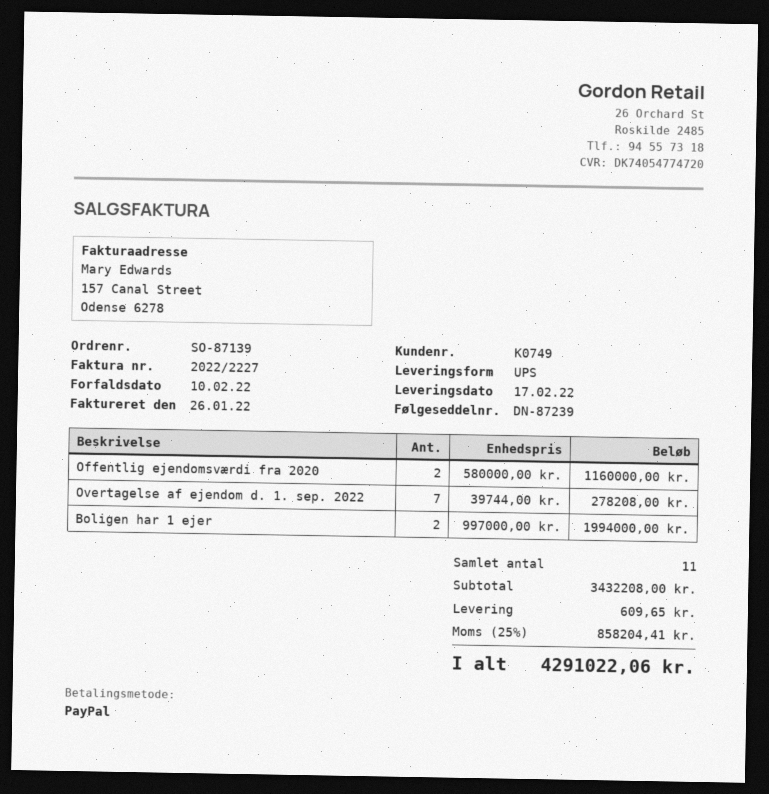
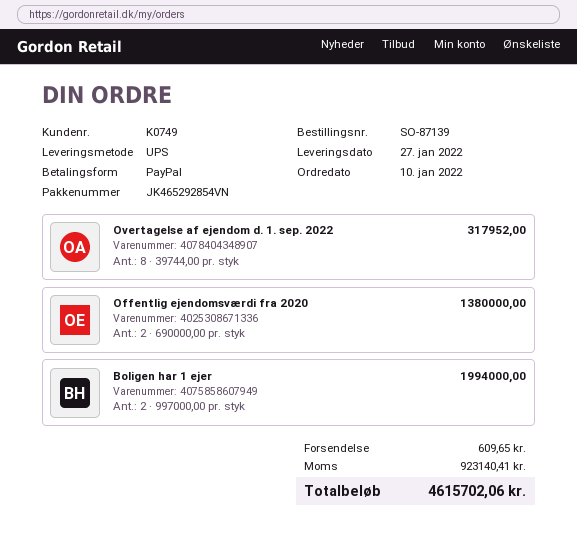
delivery date: 2022-02-17 -> 2022-01-27
Offentlig ejendomsværdi fra 2020: 2 x 580000.00 = 1160000.00 -> 2 x 690000.00 = 1380000.00
Overtagelse af ejendom d. 1. sep. 2022: 7 x 39744.00 = 278208.00 -> 8 x 39744.00 = 317952.00
tax: 858204.41 -> 923140.41
total: 4291022.06 -> 4615702.06

